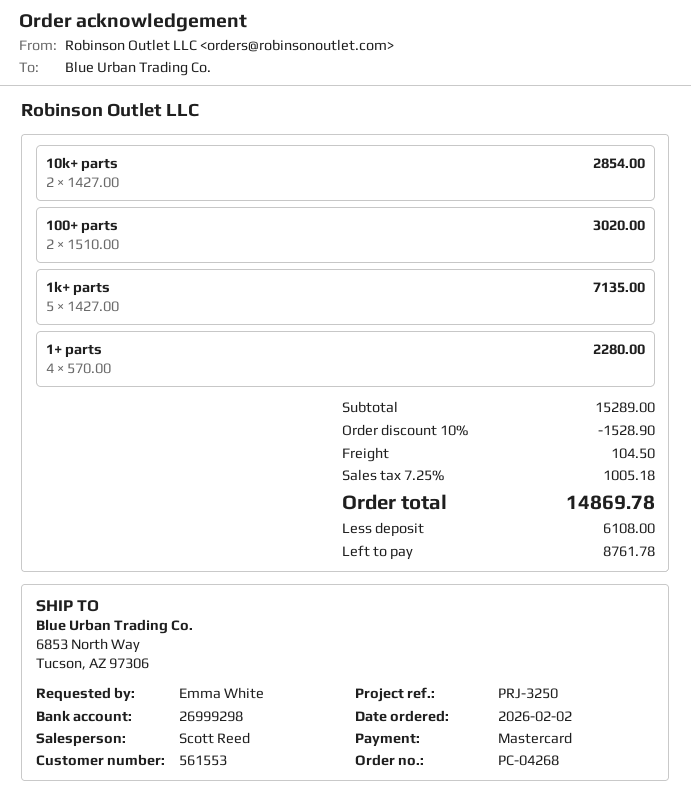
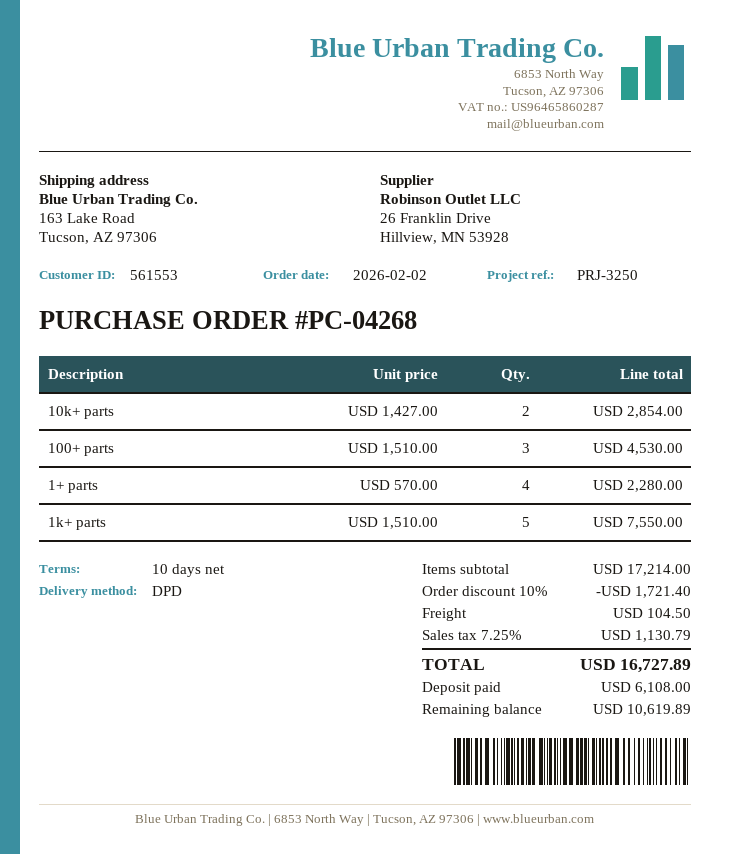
ship to: 6853 North Way, Tucson, AZ 97306 -> 163 Lake Road, Tucson, AZ 97306
100+ parts: 2 x 1510.00 = 3020.00 -> 3 x 1510.00 = 4530.00
1k+ parts: 5 x 1427.00 = 7135.00 -> 5 x 1510.00 = 7550.00
subtotal: 15289.00 -> 17214.00
discount: 10% = 1528.90 -> 10% = 1721.40
tax: 7.25% = 1005.18 -> 7.25% = 1130.79
total: 14869.78 -> 16727.89
balance: 8761.78 -> 10619.89

